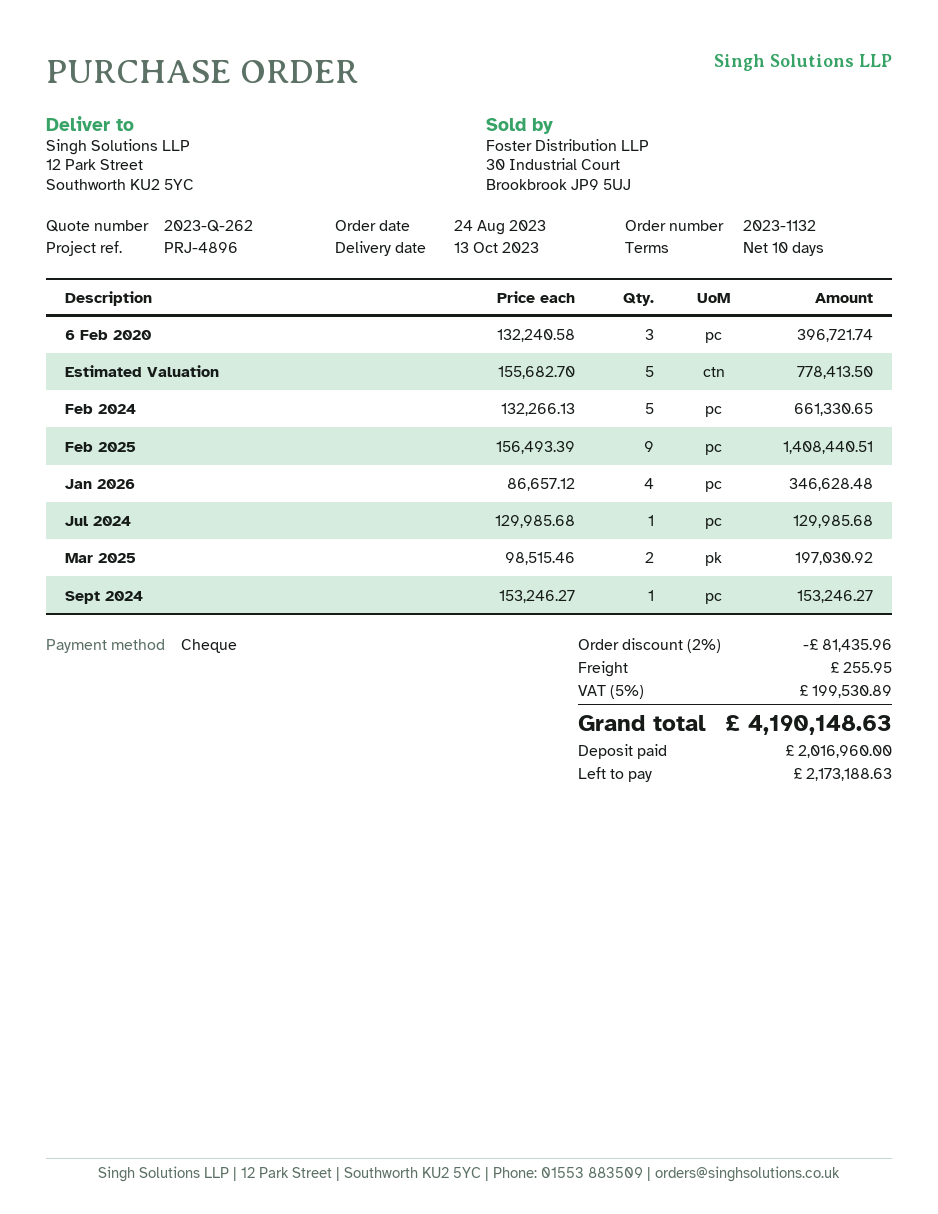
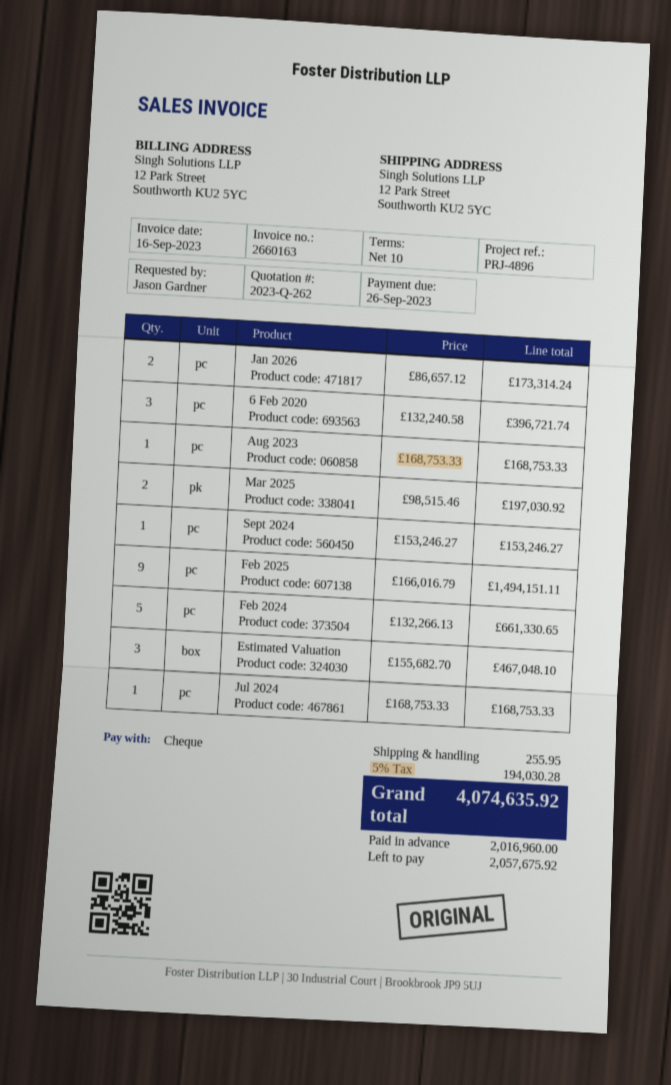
Estimated Valuation: 5 x 155682.70 = 778413.50 -> 3 x 155682.70 = 467048.10
Feb 2025: 9 x 156493.39 = 1408440.51 -> 9 x 166016.79 = 1494151.11
Jan 2026: 4 x 86657.12 = 346628.48 -> 2 x 86657.12 = 173314.24
Jul 2024: 1 x 129985.68 = 129985.68 -> 1 x 168753.33 = 168753.33
Aug 2023: none -> 1 x 168753.33 = 168753.33
discount: 2% = 81435.96 -> none
tax: 5% = 199530.89 -> 5% = 194030.28
total: 4190148.63 -> 4074635.92
balance: 2173188.63 -> 2057675.92

